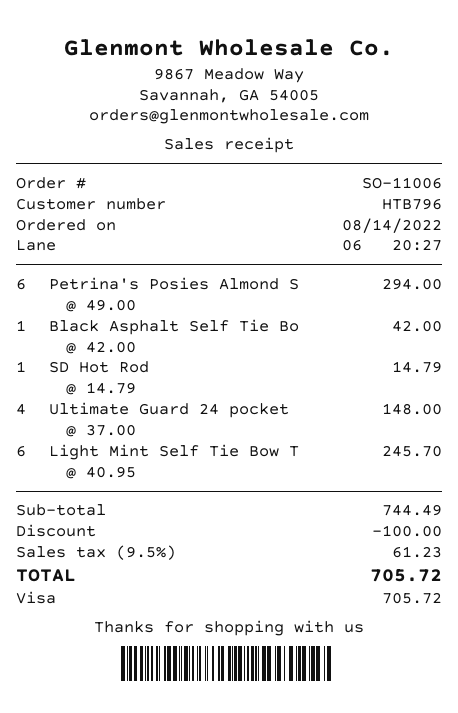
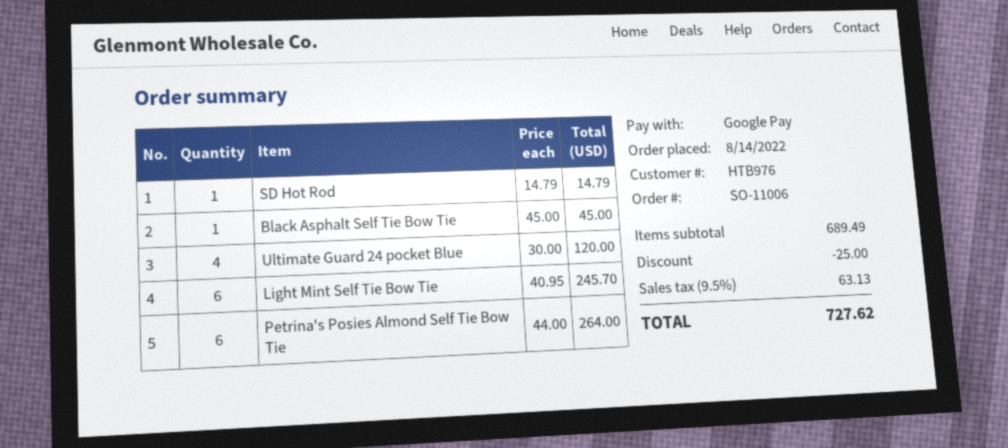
customer number: HTB796 -> HTB976
payment method: Visa -> Google Pay
Petrina's Posies Almond S: 6 x 49.00 = 294.00 -> 6 x 44.00 = 264.00
Black Asphalt Self Tie Bo: 1 x 42.00 = 42.00 -> 1 x 45.00 = 45.00
Ultimate Guard 24 pocket: 4 x 37.00 = 148.00 -> 4 x 30.00 = 120.00
subtotal: 744.49 -> 689.49
discount: 100.00 -> 25.00
tax: 9.5% = 61.23 -> 9.5% = 63.13
total: 705.72 -> 727.62

